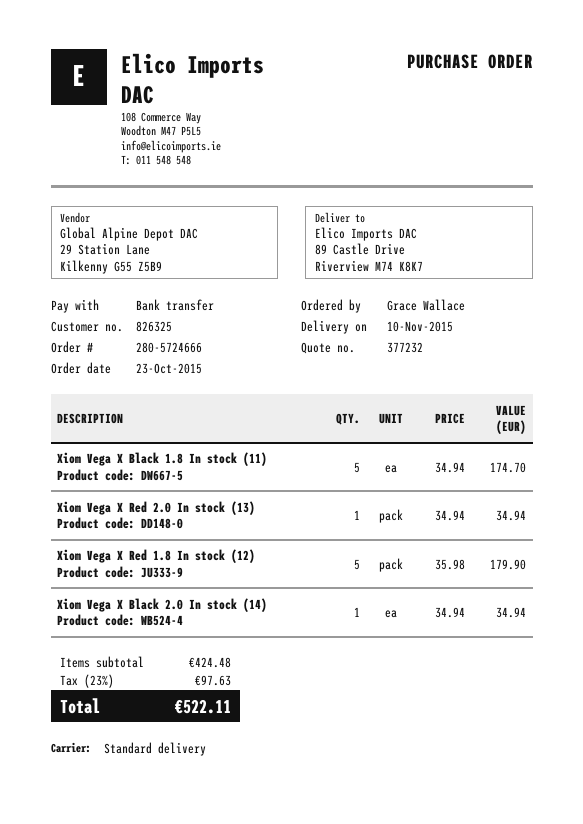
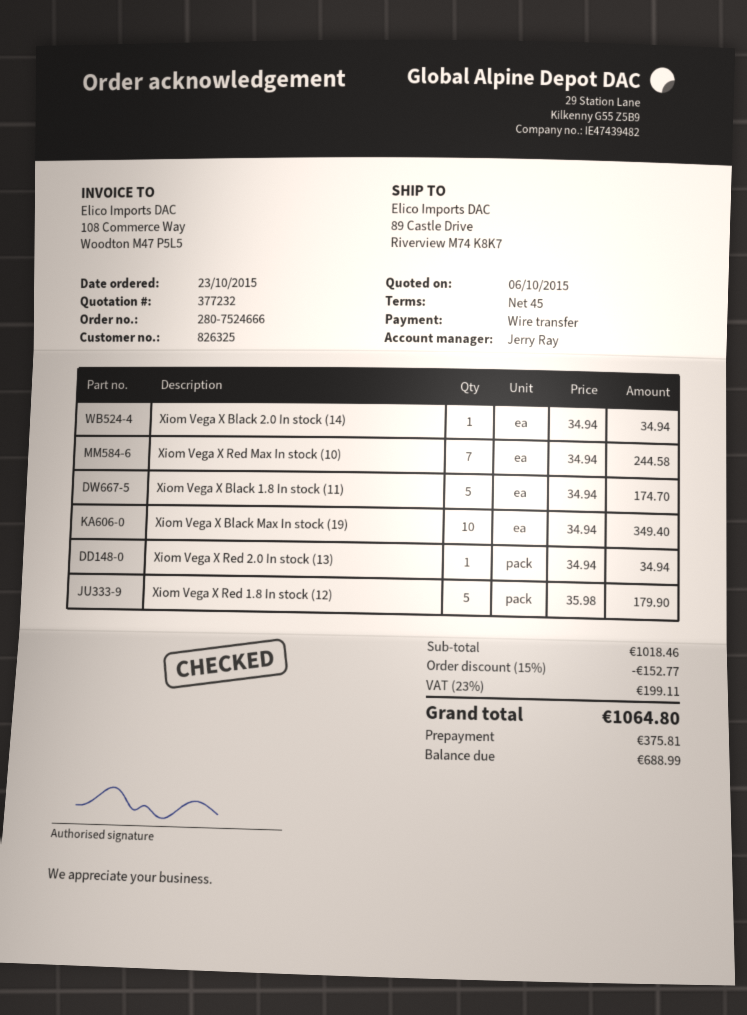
order number: 280-5724666 -> 280-7524666
Xiom Vega X Red Max In stock (10): none -> 7 x 34.94 = 244.58
Xiom Vega X Black Max In stock (19): none -> 10 x 34.94 = 349.40
subtotal: 424.48 -> 1018.46
discount: none -> 15% = 152.77
tax: 23% = 97.63 -> 23% = 199.11
total: 522.11 -> 1064.80

